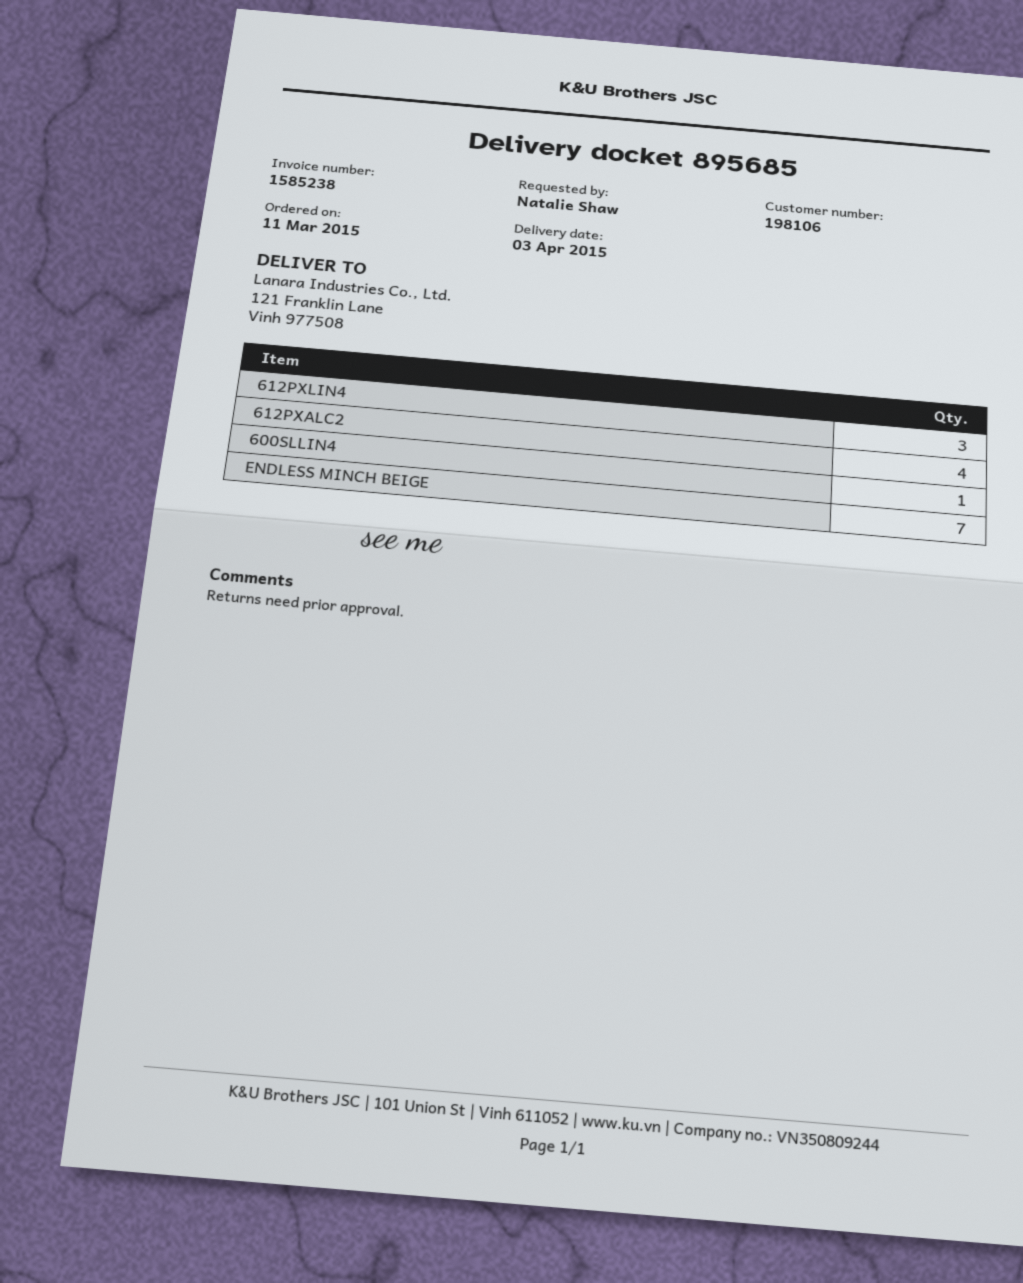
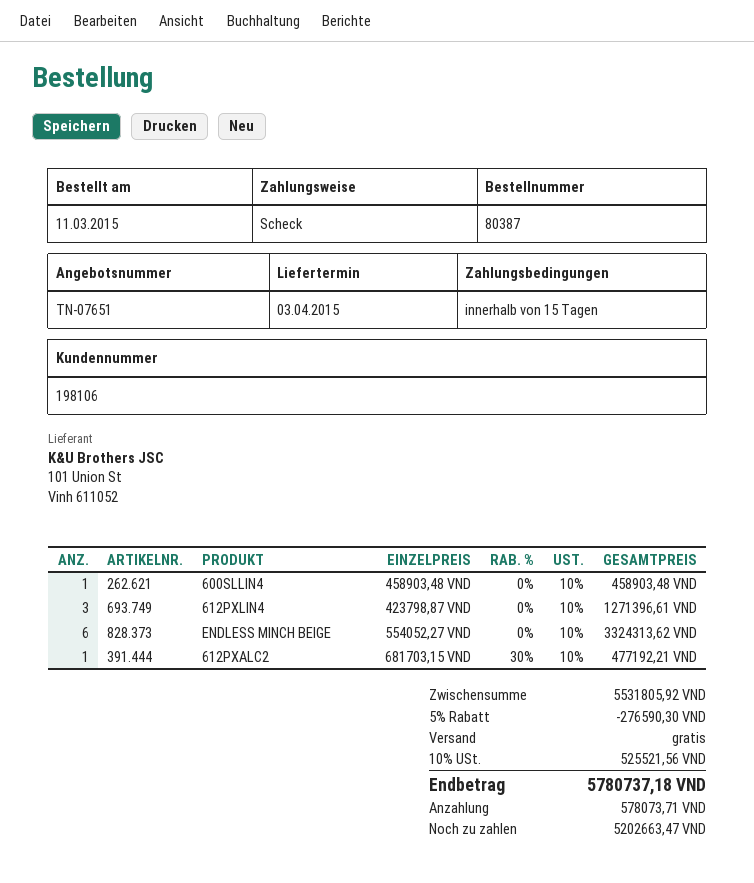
612PXALC2: 4 -> 1
ENDLESS MINCH BEIGE: 7 -> 6

